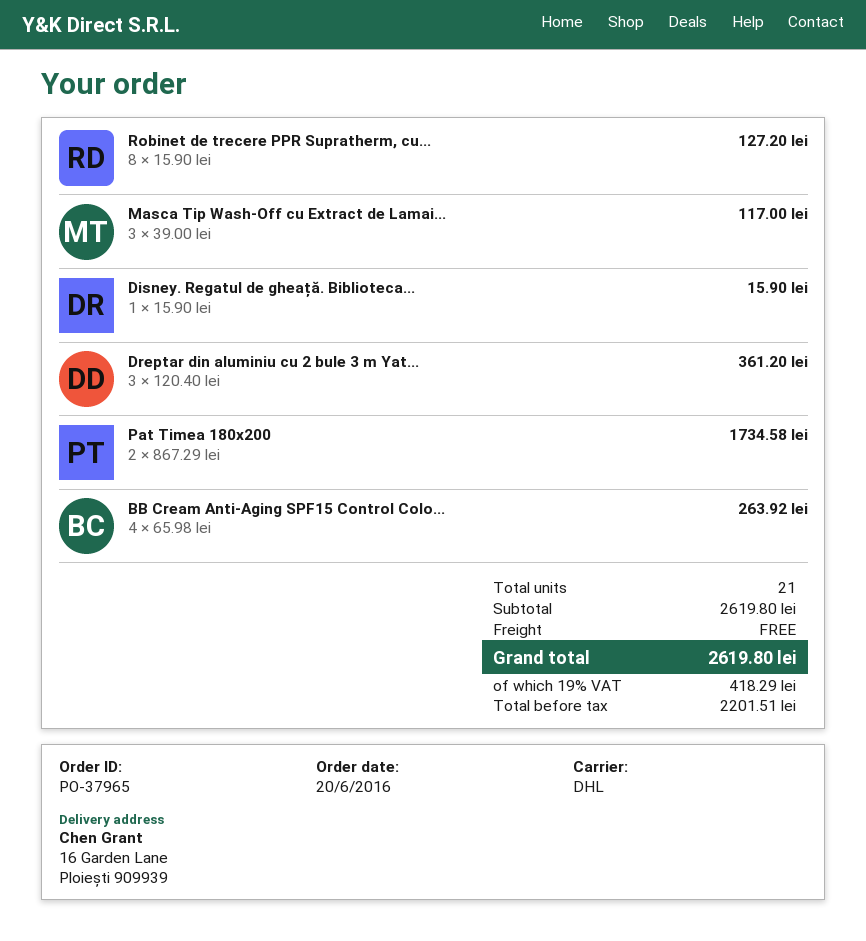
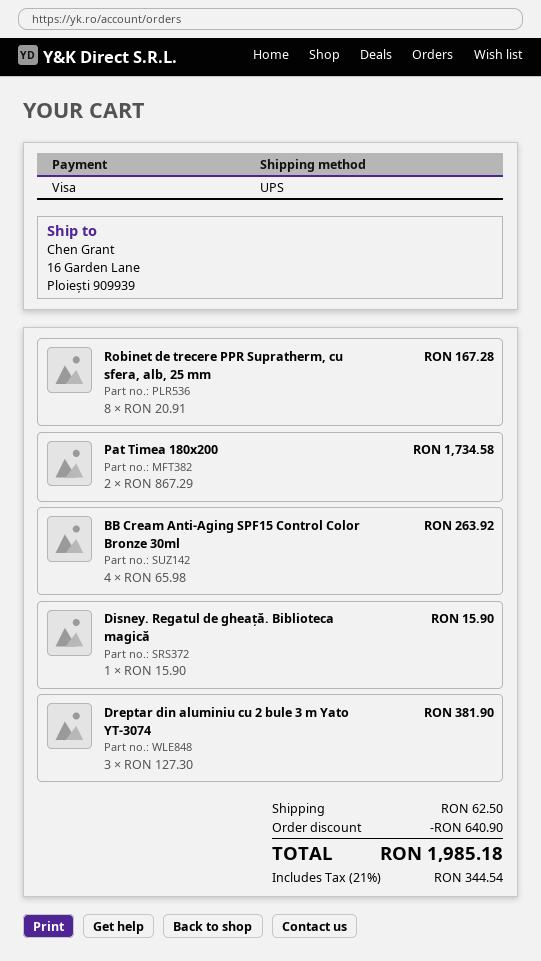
shipping method: DHL -> UPS
Robinet de trecere PPR Supratherm, cu...: 8 x 15.90 = 127.20 -> 8 x 20.91 = 167.28
Masca Tip Wash-Off cu Extract de Lamai...: 3 x 39.00 = 117.00 -> none
Dreptar din aluminiu cu 2 bule 3 m Yat...: 3 x 120.40 = 361.20 -> 3 x 127.30 = 381.90
discount: none -> 640.90
shipping: 0.00 -> 62.50
tax: 19% = 418.29 -> 21% = 344.54
total: 2619.80 -> 1985.18

